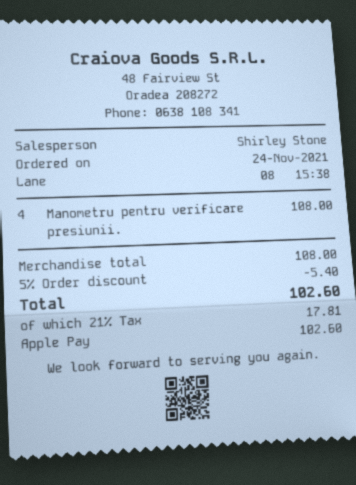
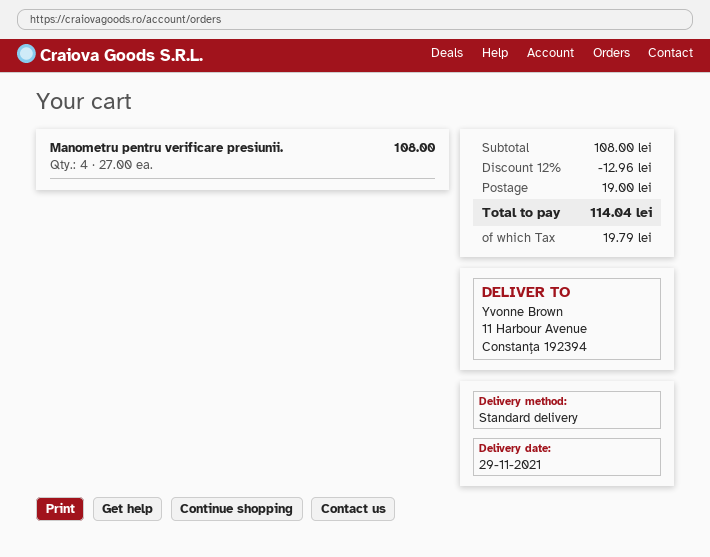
discount: 5% = 5.40 -> 12% = 12.96
shipping: none -> 19.00
tax: 17.81 -> 19.79
total: 102.60 -> 114.04

